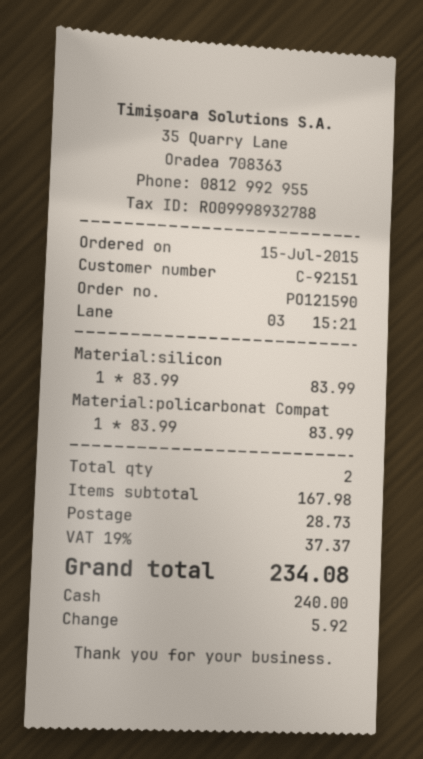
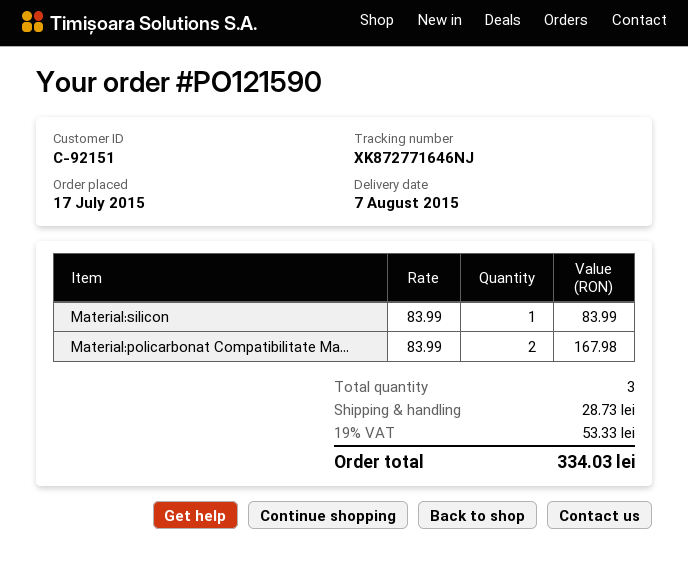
order date: 2015-07-15 -> 2015-07-17
Material:policarbonat Compat: 1 x 83.99 = 83.99 -> 2 x 83.99 = 167.98
total quantity: 2 -> 3
tax: 19% = 37.37 -> 19% = 53.33
total: 234.08 -> 334.03

